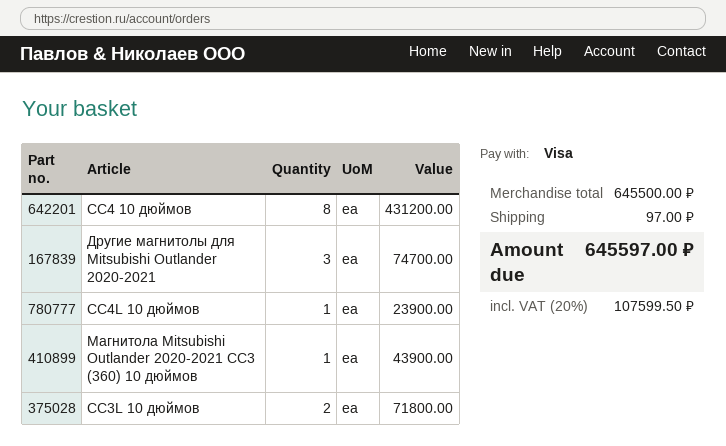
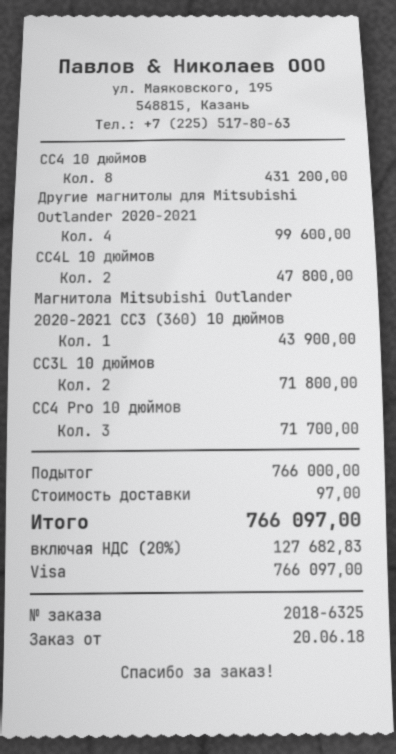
Другие магнитолы для Mitsubishi Outlander 2020-2021: 3 for 74700.00 -> 4 for 99600.00
CC4L 10 дюймов: 1 for 23900.00 -> 2 for 47800.00
CC4 Pro 10 дюймов: none -> 3 for 71700.00
subtotal: 645500.00 -> 766000.00
tax: 20% = 107599.50 -> 20% = 127682.83
total: 645597.00 -> 766097.00

